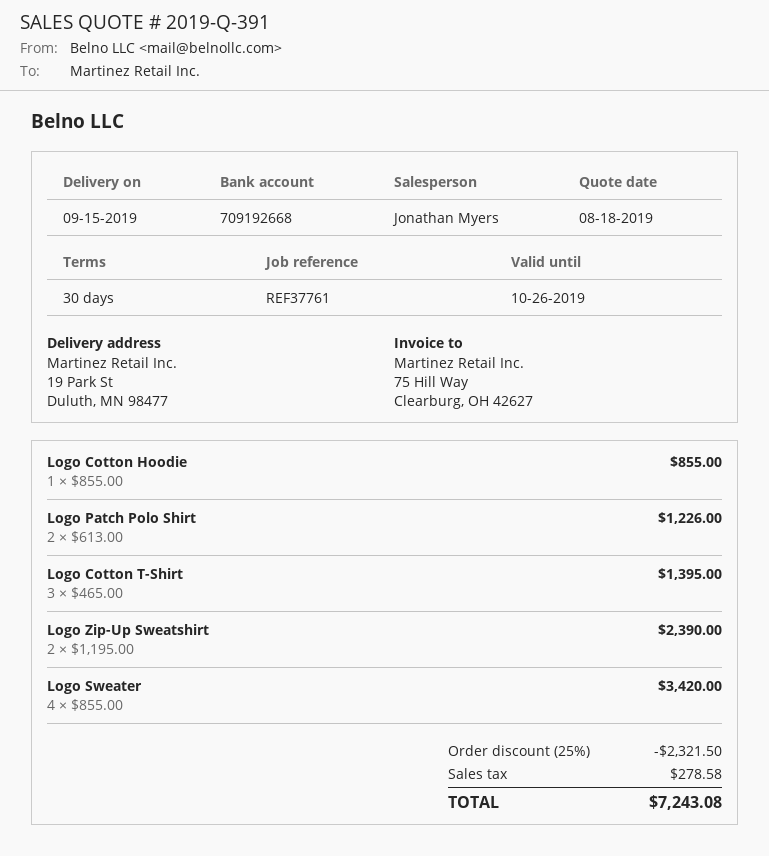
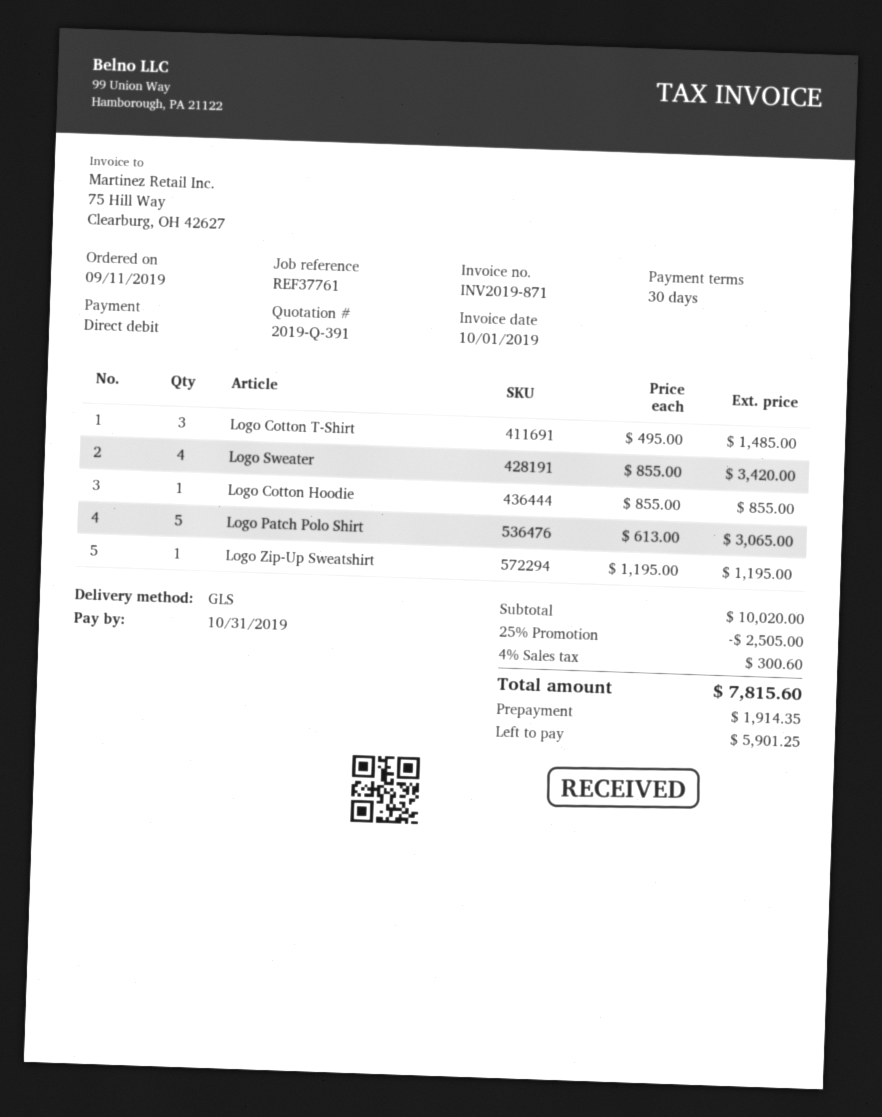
Logo Patch Polo Shirt: 2 x 613.00 = 1226.00 -> 5 x 613.00 = 3065.00
Logo Cotton T-Shirt: 3 x 465.00 = 1395.00 -> 3 x 495.00 = 1485.00
Logo Zip-Up Sweatshirt: 2 x 1195.00 = 2390.00 -> 1 x 1195.00 = 1195.00
discount: 25% = 2321.50 -> 25% = 2505.00
tax: 278.58 -> 300.60
total: 7243.08 -> 7815.60

